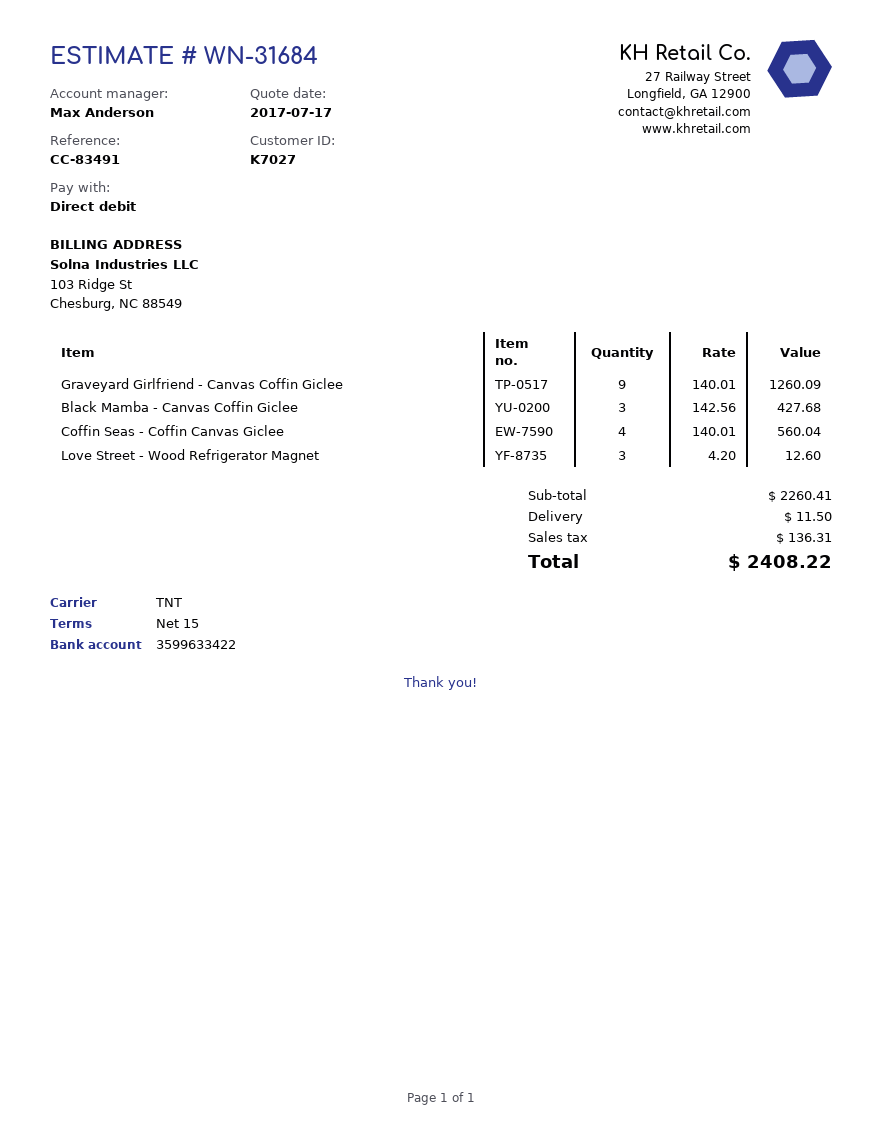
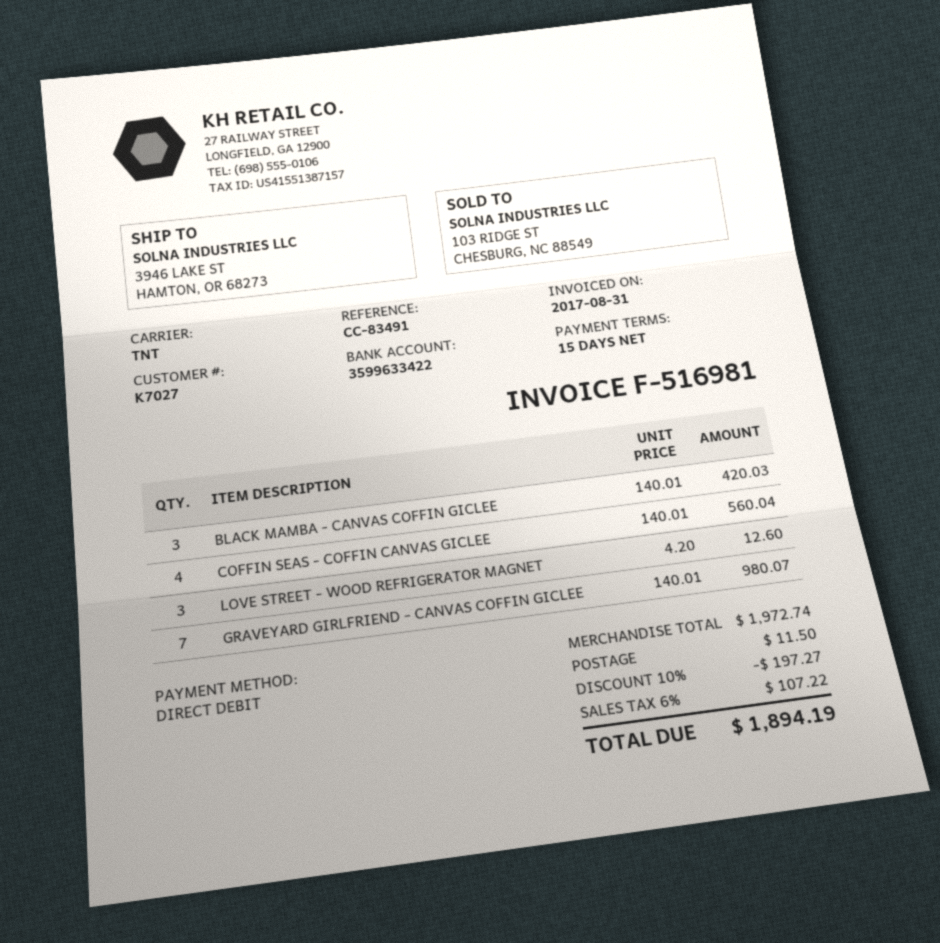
Graveyard Girlfriend - Canvas Coffin Giclee: 9 x 140.01 = 1260.09 -> 7 x 140.01 = 980.07
Black Mamba - Canvas Coffin Giclee: 3 x 142.56 = 427.68 -> 3 x 140.01 = 420.03
subtotal: 2260.41 -> 1972.74
discount: none -> 10% = 197.27
tax: 136.31 -> 107.22
total: 2408.22 -> 1894.19

